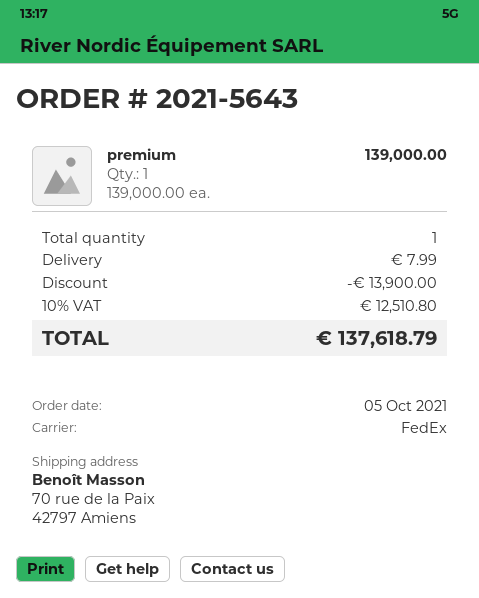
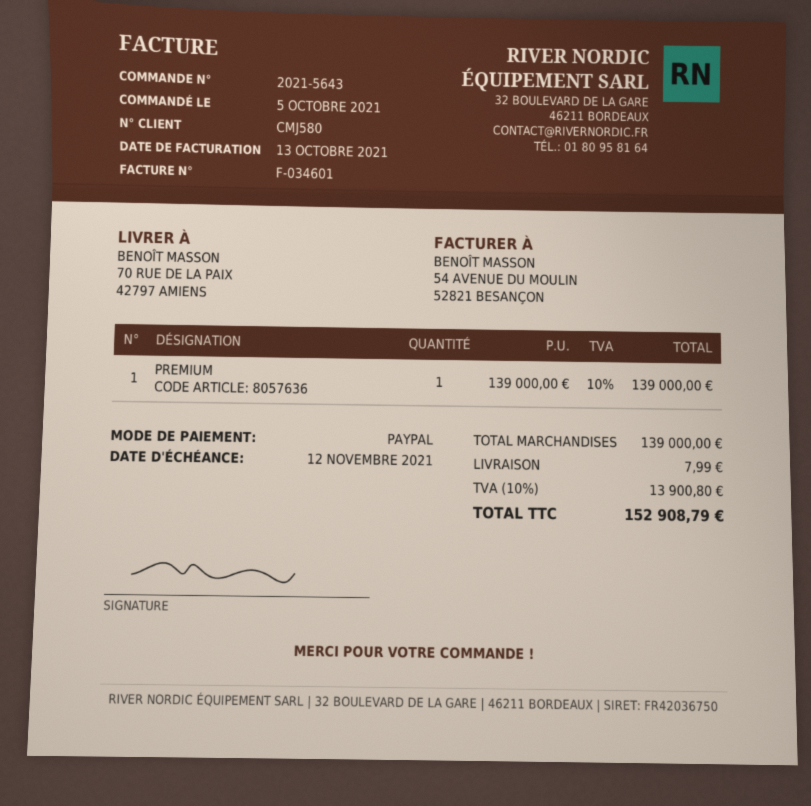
discount: 13900.00 -> none
tax: 10% = 12510.80 -> 10% = 13900.80
total: 137618.79 -> 152908.79

